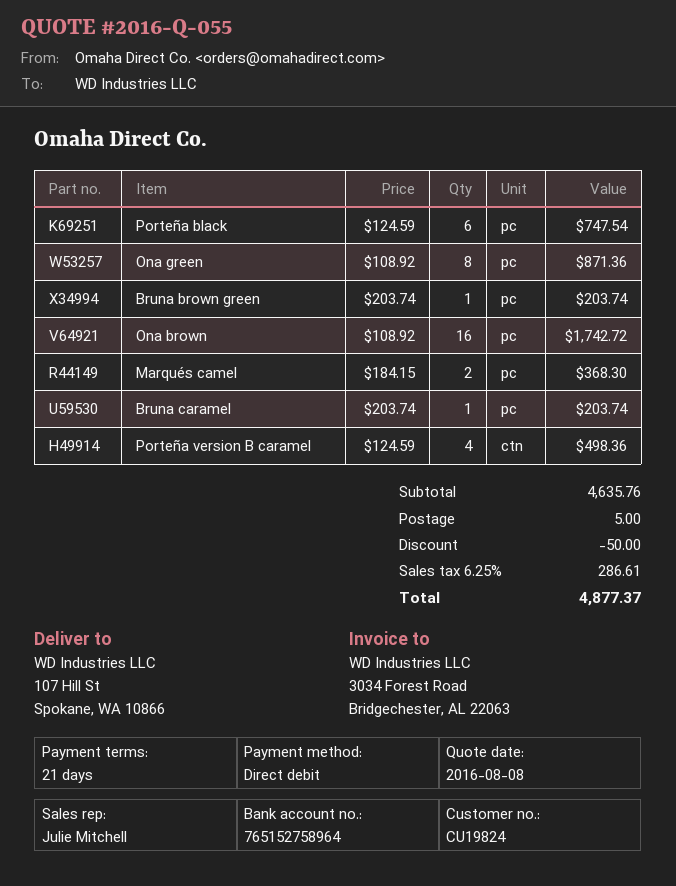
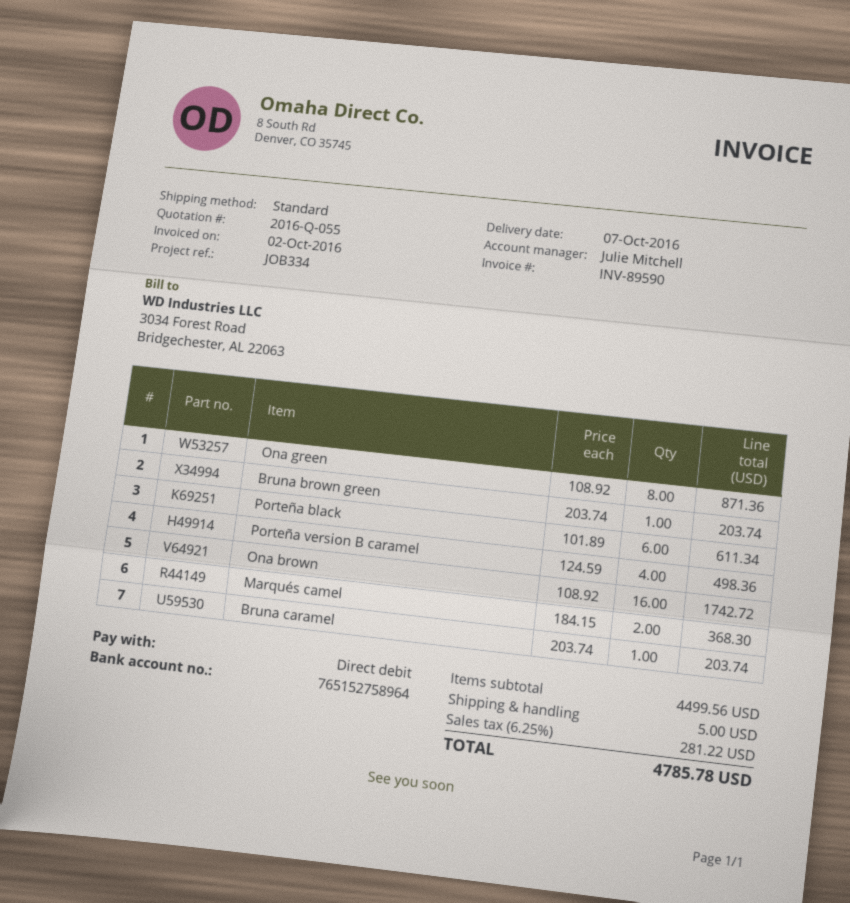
Porteña black: 6 x 124.59 = 747.54 -> 6 x 101.89 = 611.34
subtotal: 4635.76 -> 4499.56
discount: 50.00 -> none
tax: 6.25% = 286.61 -> 6.25% = 281.22
total: 4877.37 -> 4785.78

